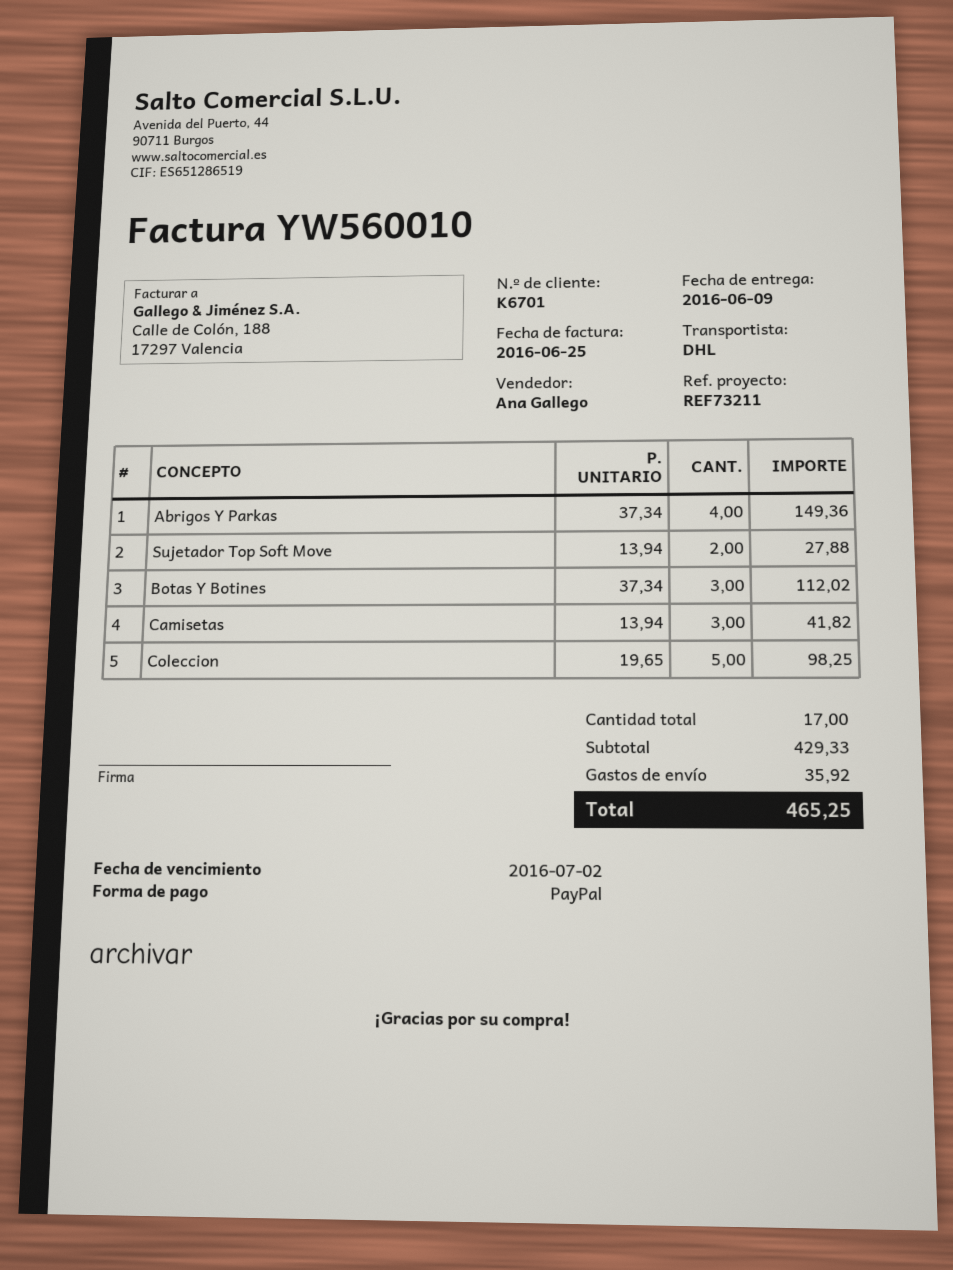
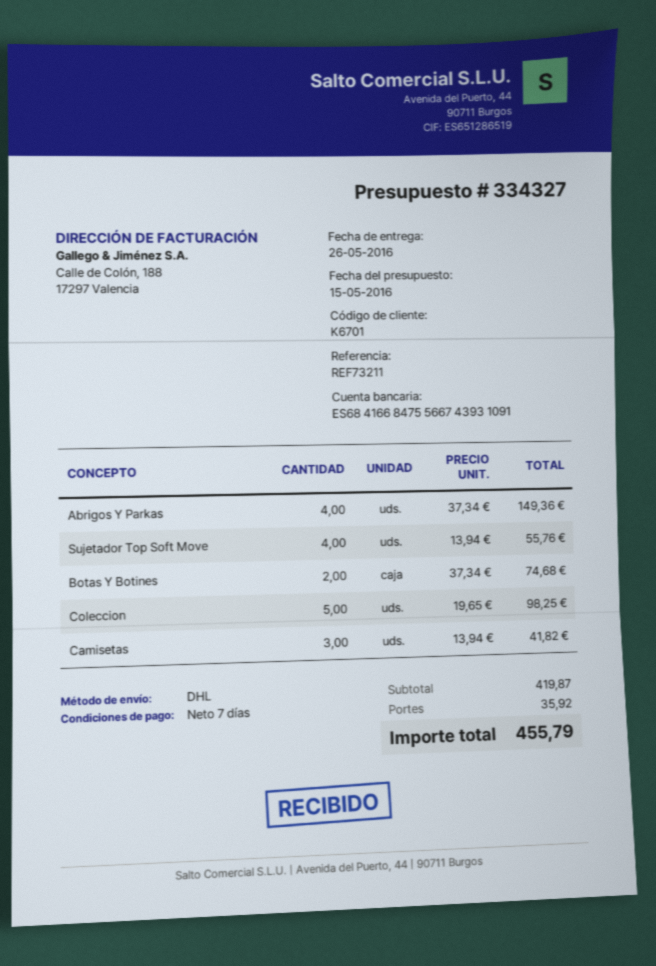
delivery date: 2016-06-09 -> 2016-05-26
Sujetador Top Soft Move: 2 x 13.94 = 27.88 -> 4 x 13.94 = 55.76
Botas Y Botines: 3 x 37.34 = 112.02 -> 2 x 37.34 = 74.68
subtotal: 429.33 -> 419.87
total: 465.25 -> 455.79

